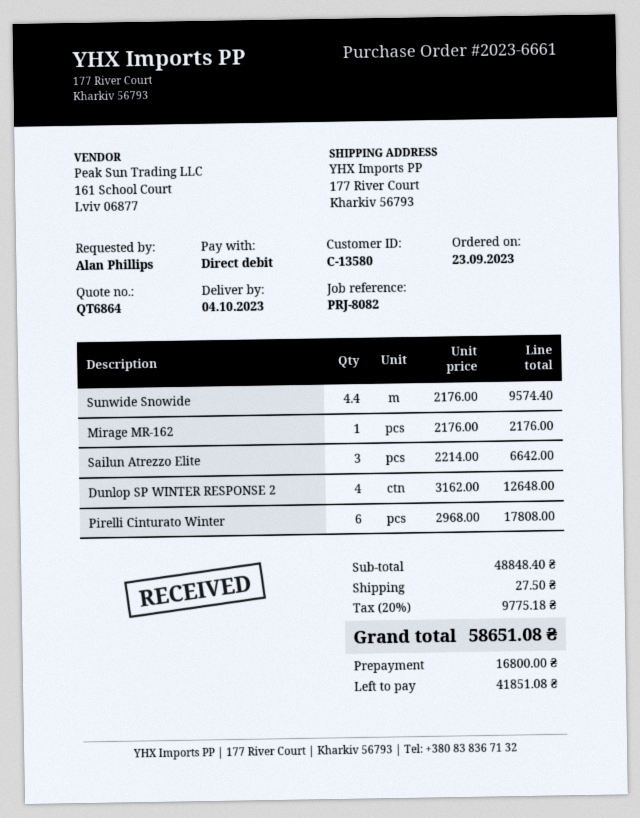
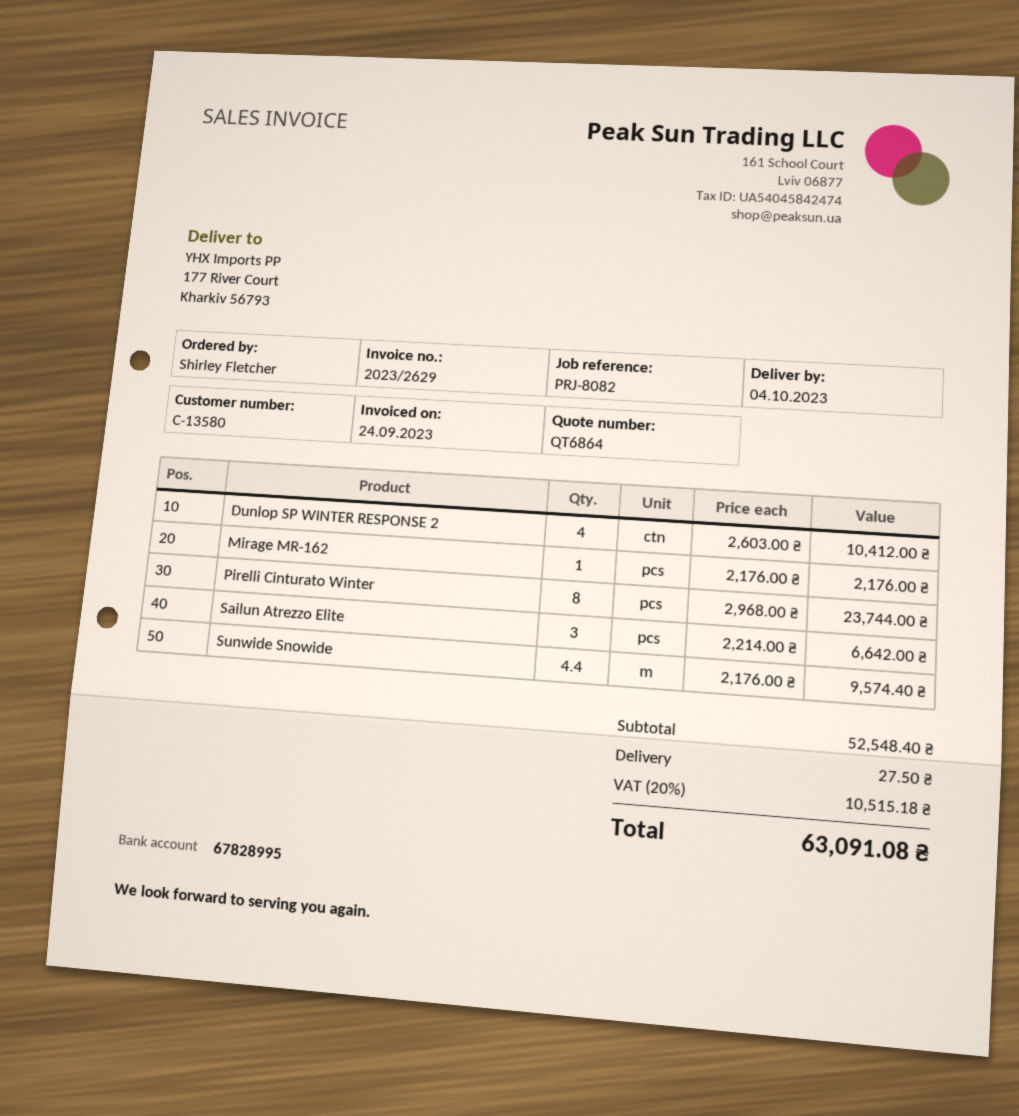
ordered by: Alan Phillips -> Shirley Fletcher
Dunlop SP WINTER RESPONSE 2: 4 x 3162.00 = 12648.00 -> 4 x 2603.00 = 10412.00
Pirelli Cinturato Winter: 6 x 2968.00 = 17808.00 -> 8 x 2968.00 = 23744.00
subtotal: 48848.40 -> 52548.40
tax: 20% = 9775.18 -> 20% = 10515.18
total: 58651.08 -> 63091.08

